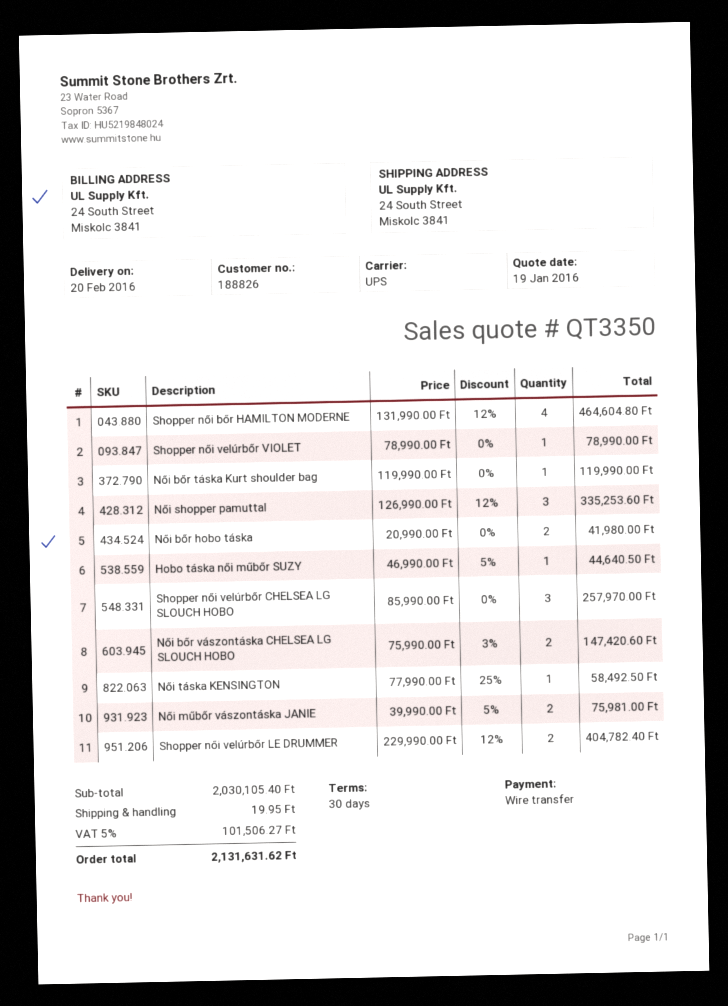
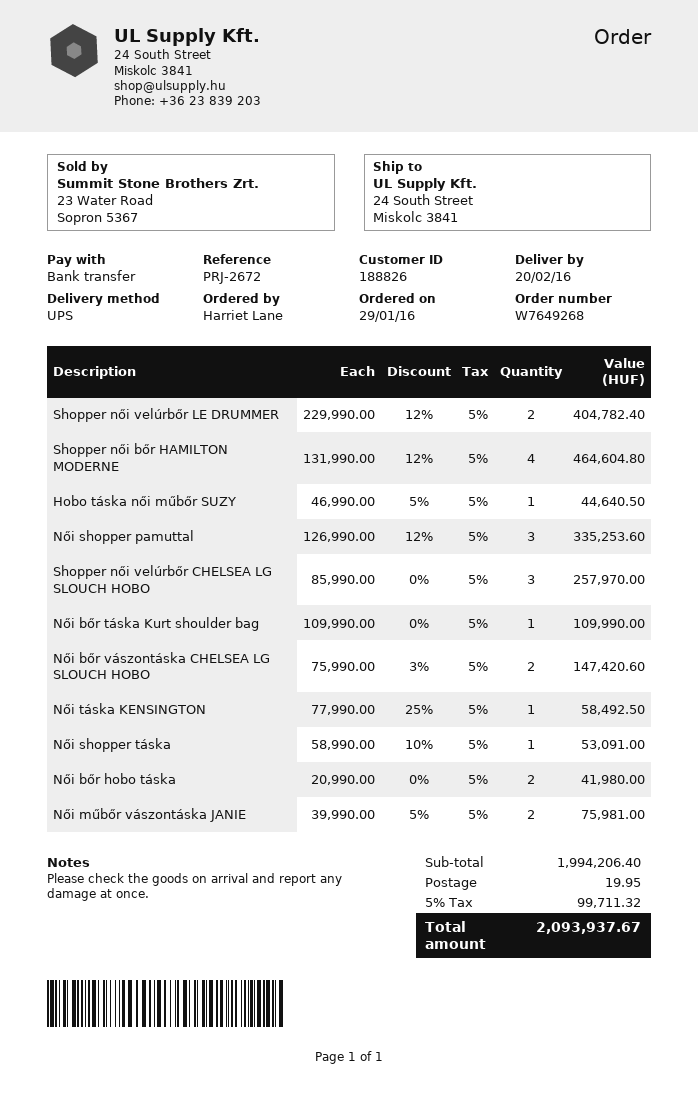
Shopper női velúrbőr VIOLET: 1 x 78990.00 = 78990.00 -> none
Női bőr táska Kurt shoulder bag: 1 x 119990.00 = 119990.00 -> 1 x 109990.00 = 109990.00
Női shopper táska: none -> 1 x 58990.00 - 10% = 53091.00
subtotal: 2030105.40 -> 1994206.40
tax: 5% = 101506.27 -> 5% = 99711.32
total: 2131631.62 -> 2093937.67

